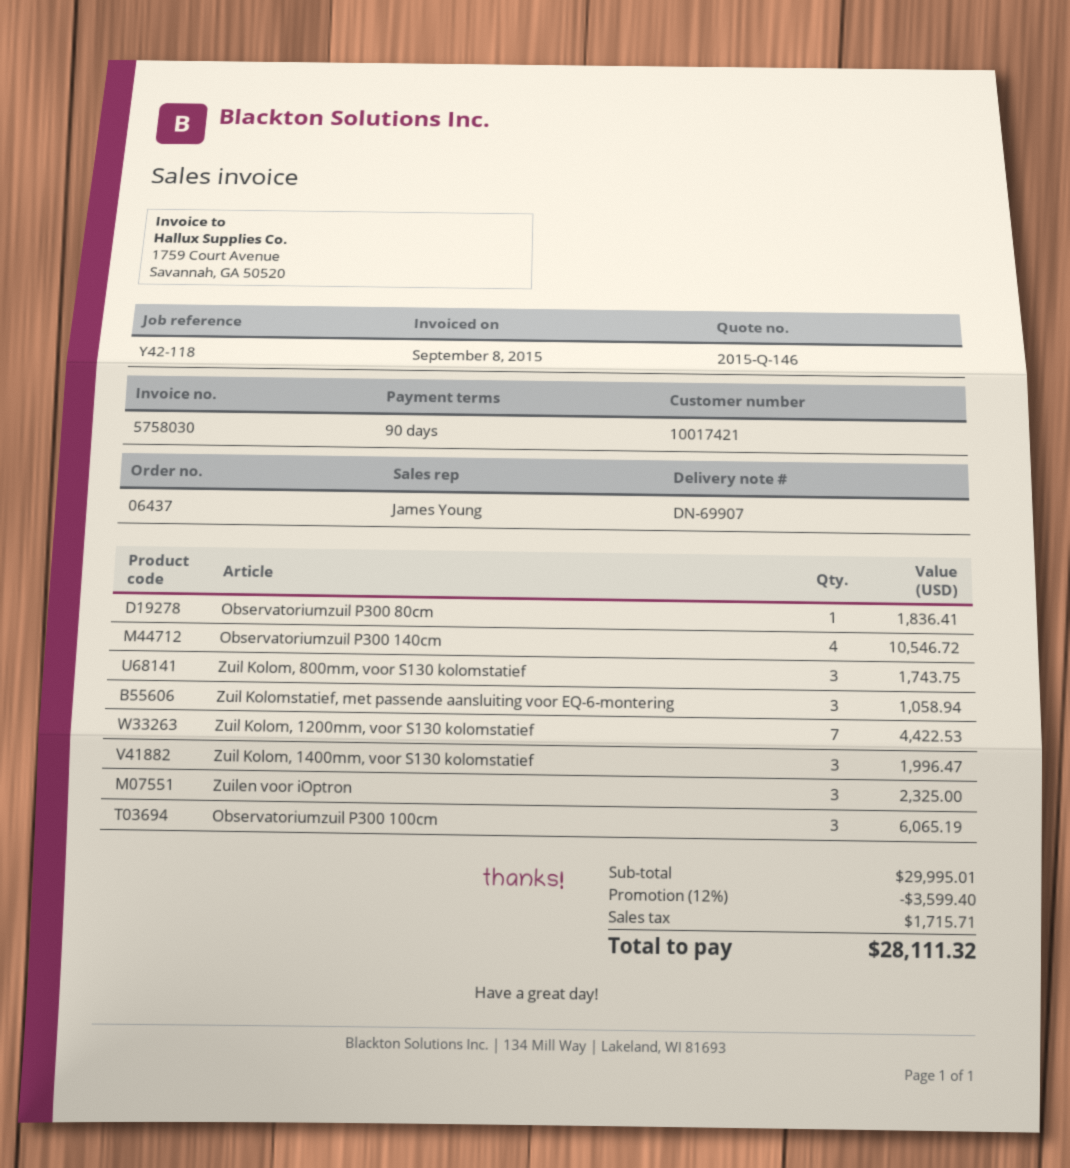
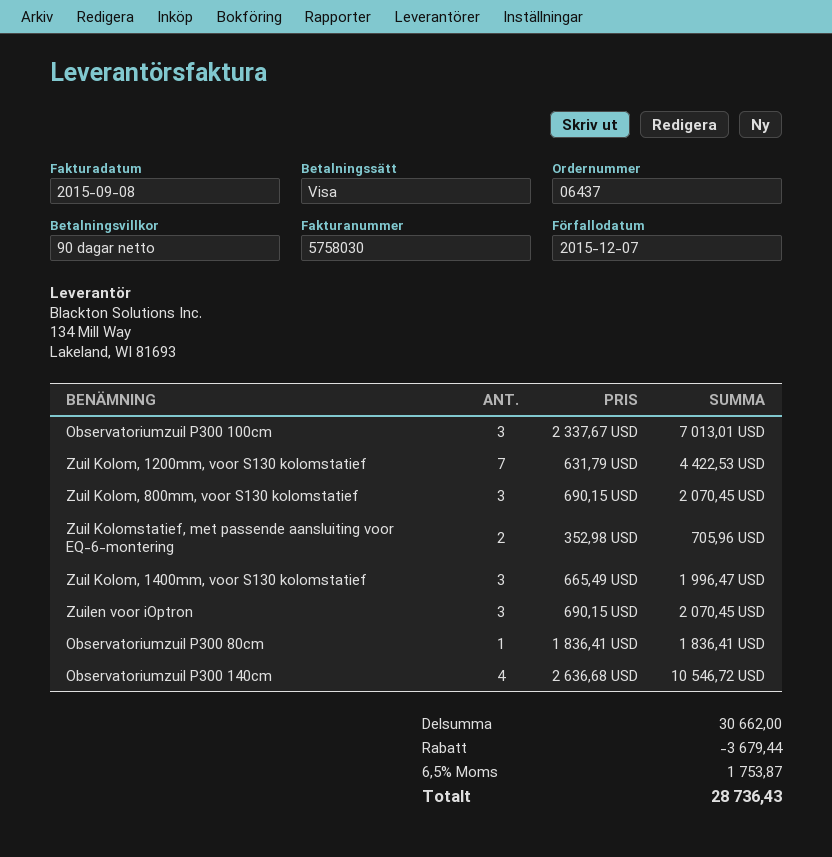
Zuil Kolom, 800mm, voor S130 kolomstatief: 3 for 1743.75 -> 3 for 2070.45
Zuil Kolomstatief, met passende aansluiting voor EQ-6-montering: 3 for 1058.94 -> 2 for 705.96
Zuilen voor iOptron: 3 for 2325.00 -> 3 for 2070.45
Observatoriumzuil P300 100cm: 3 for 6065.19 -> 3 for 7013.01
subtotal: 29995.01 -> 30662.00
discount: 3599.40 -> 3679.44
tax: 1715.71 -> 1753.87
total: 28111.32 -> 28736.43

